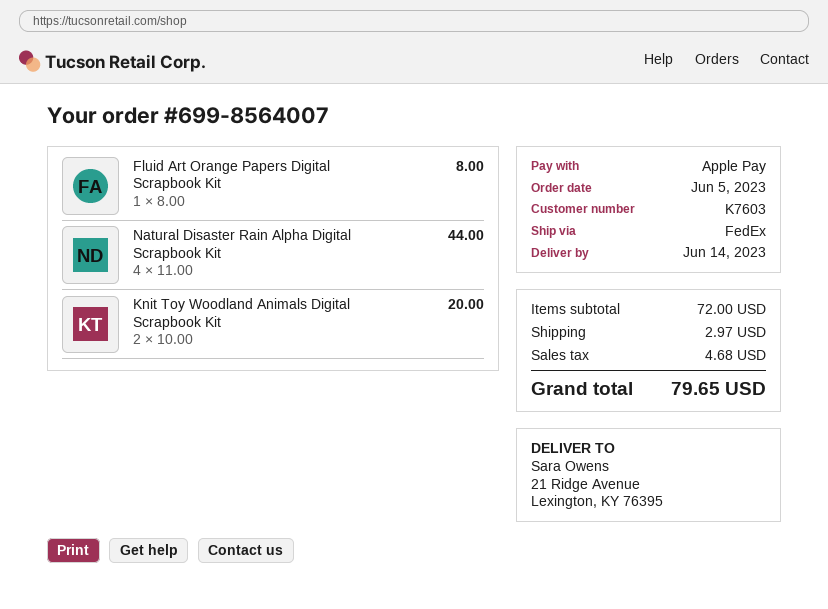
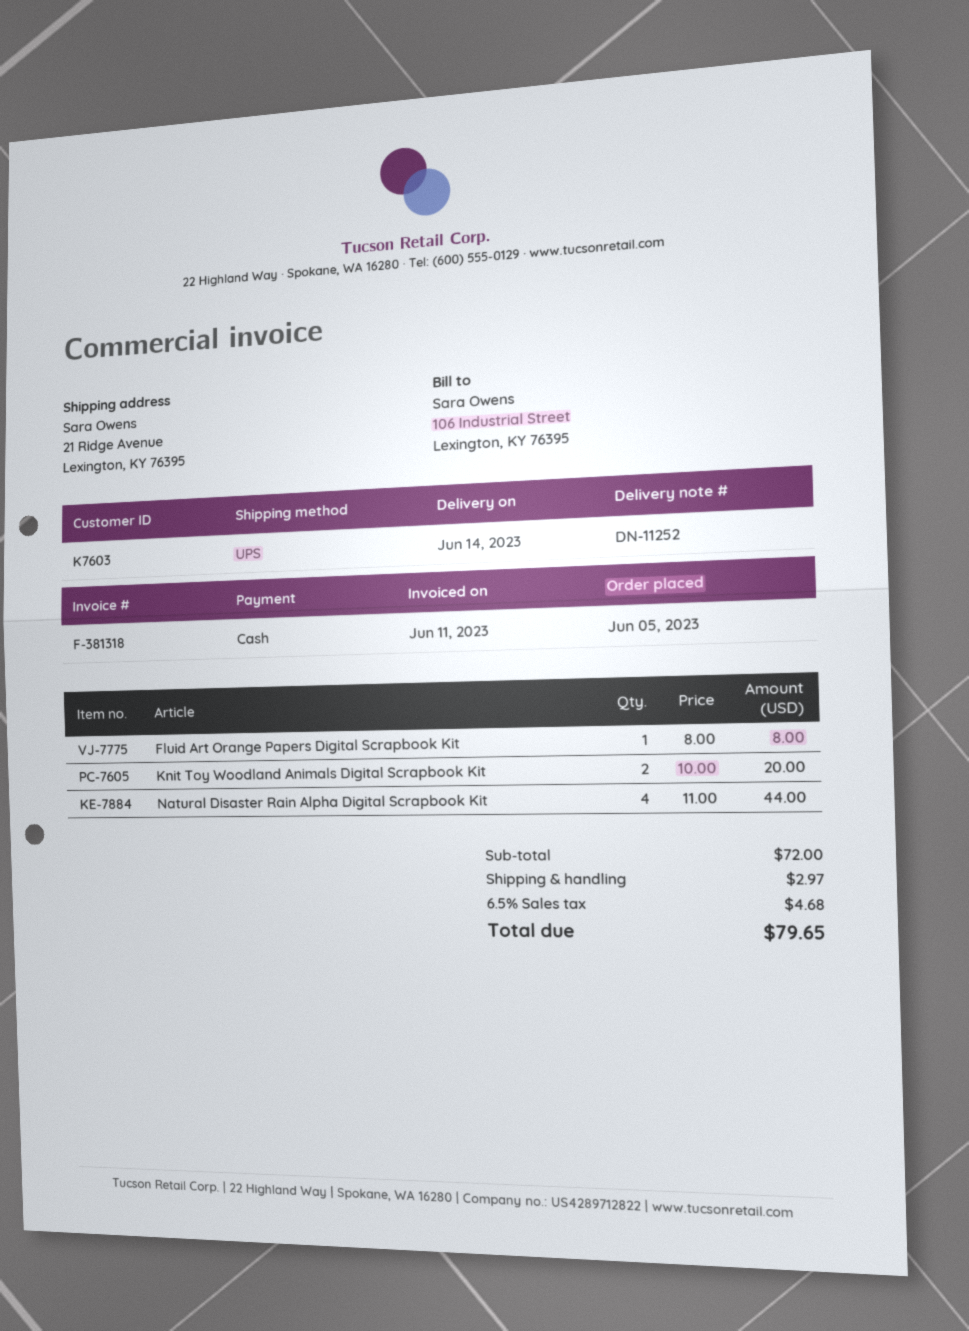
payment method: Apple Pay -> cash
shipping method: FedEx -> UPS

